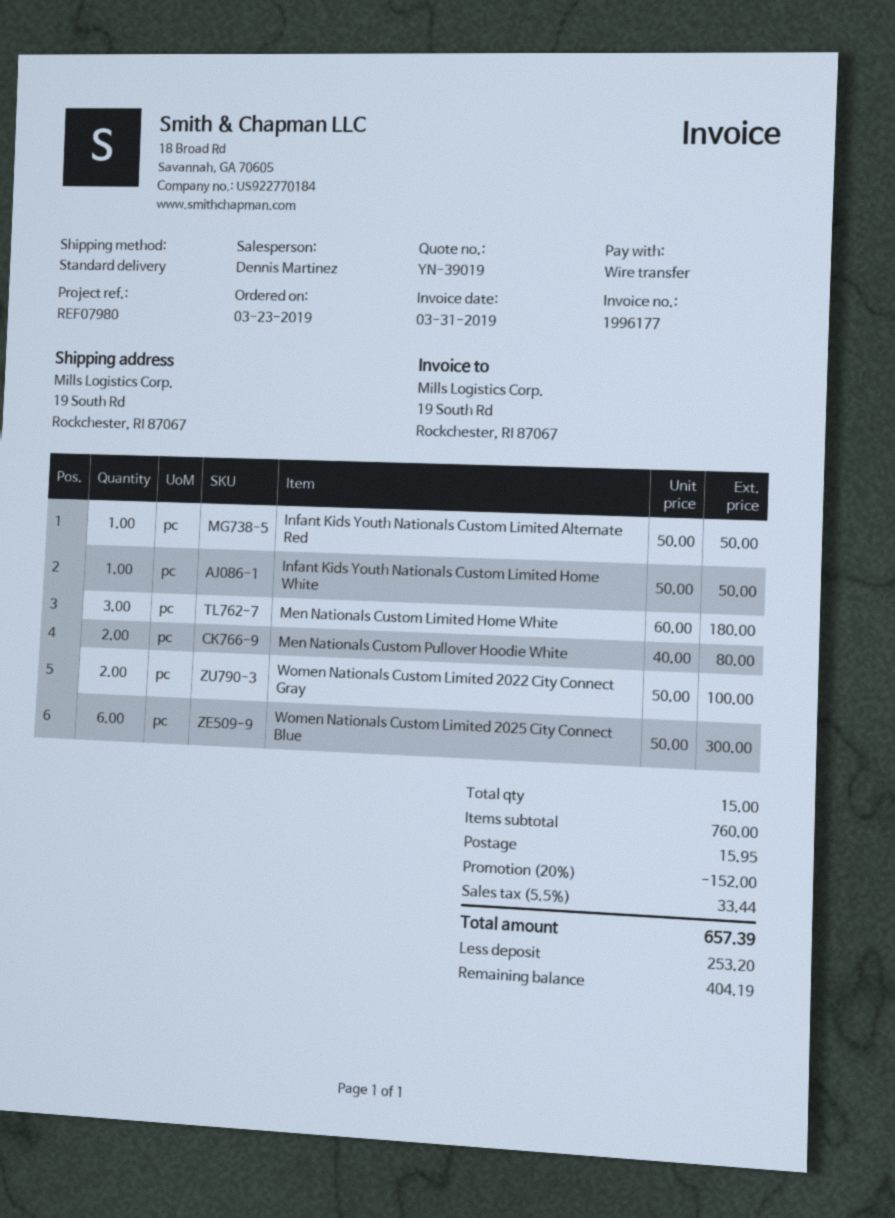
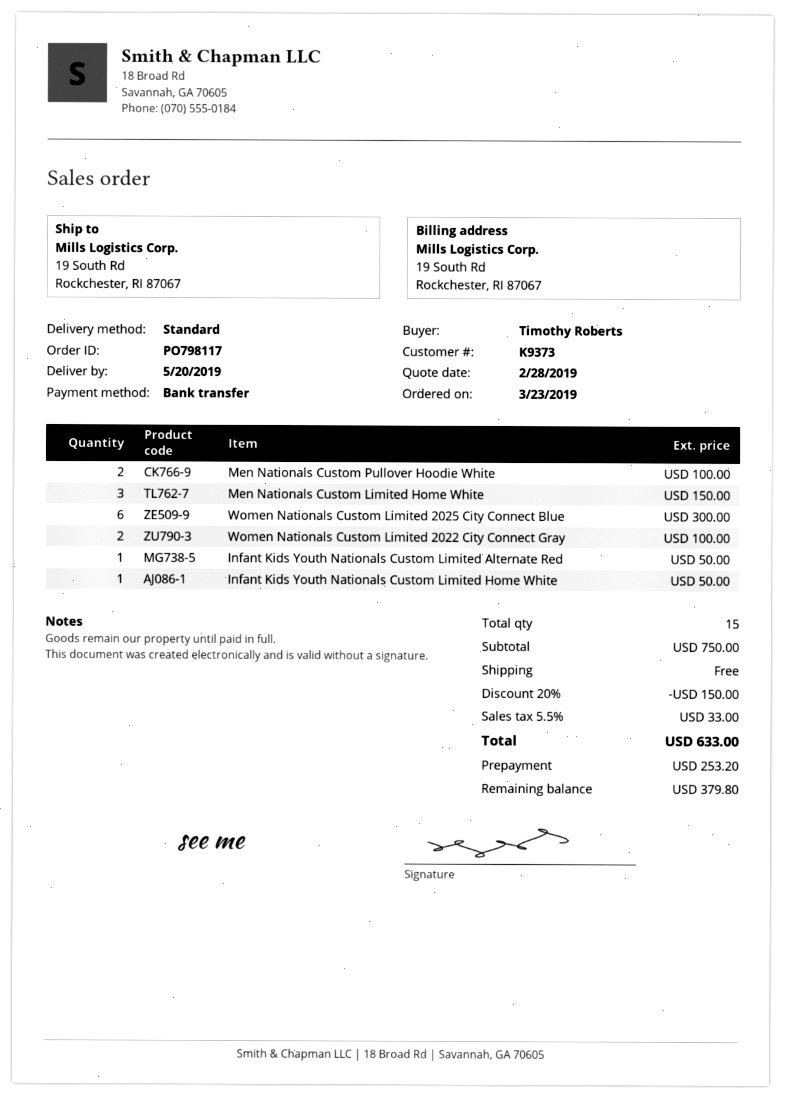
Men Nationals Custom Limited Home White: 3 for 180.00 -> 3 for 150.00
Men Nationals Custom Pullover Hoodie White: 2 for 80.00 -> 2 for 100.00
subtotal: 760.00 -> 750.00
discount: 20% = 152.00 -> 20% = 150.00
shipping: 15.95 -> 0.00
tax: 5.5% = 33.44 -> 5.5% = 33.00
total: 657.39 -> 633.00
balance: 404.19 -> 379.80

